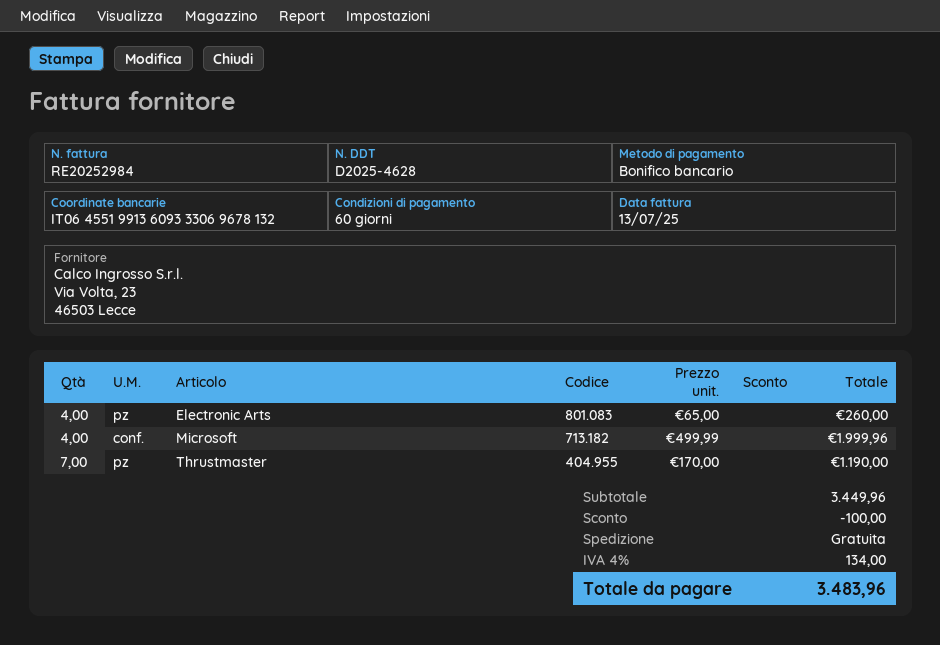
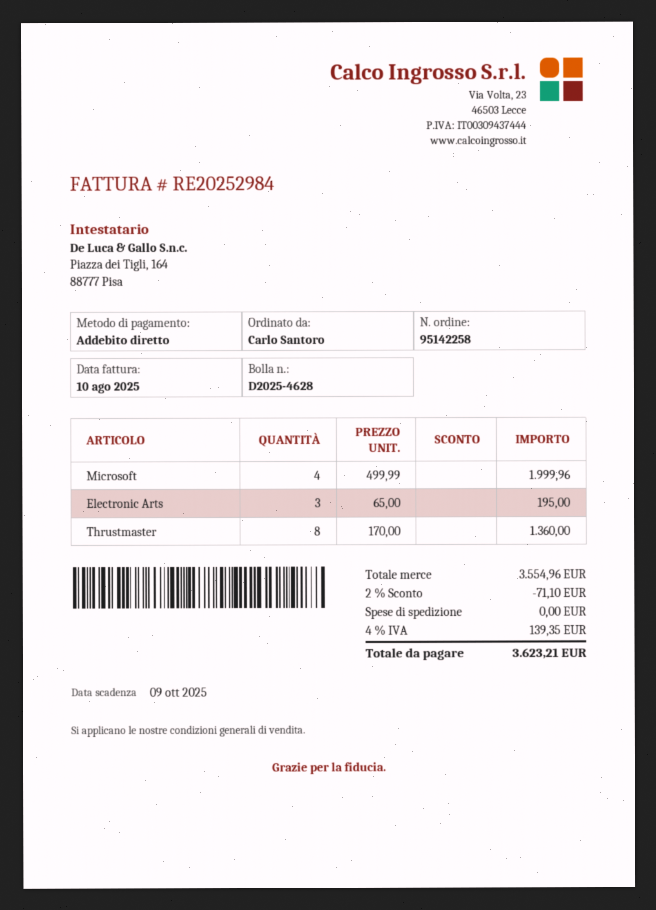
invoice date: 2025-07-13 -> 2025-08-10
payment method: bank transfer -> direct debit
Electronic Arts: 4 x 65.00 = 260.00 -> 3 x 65.00 = 195.00
Thrustmaster: 7 x 170.00 = 1190.00 -> 8 x 170.00 = 1360.00
subtotal: 3449.96 -> 3554.96
discount: 100.00 -> 71.10
tax: 4% = 134.00 -> 4% = 139.35
total: 3483.96 -> 3623.21

